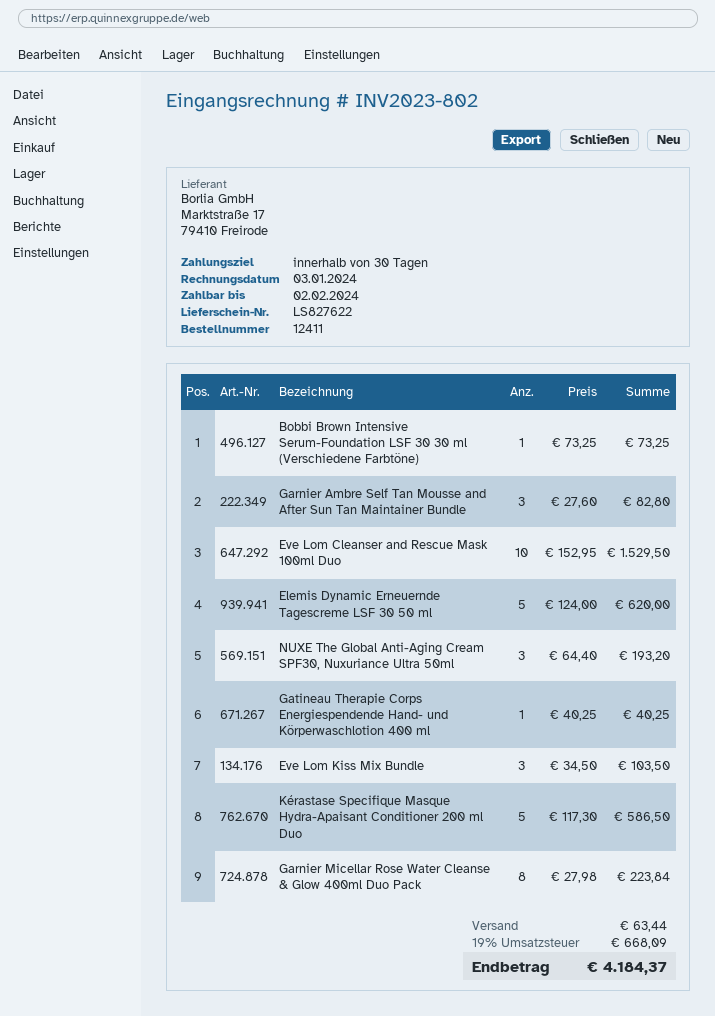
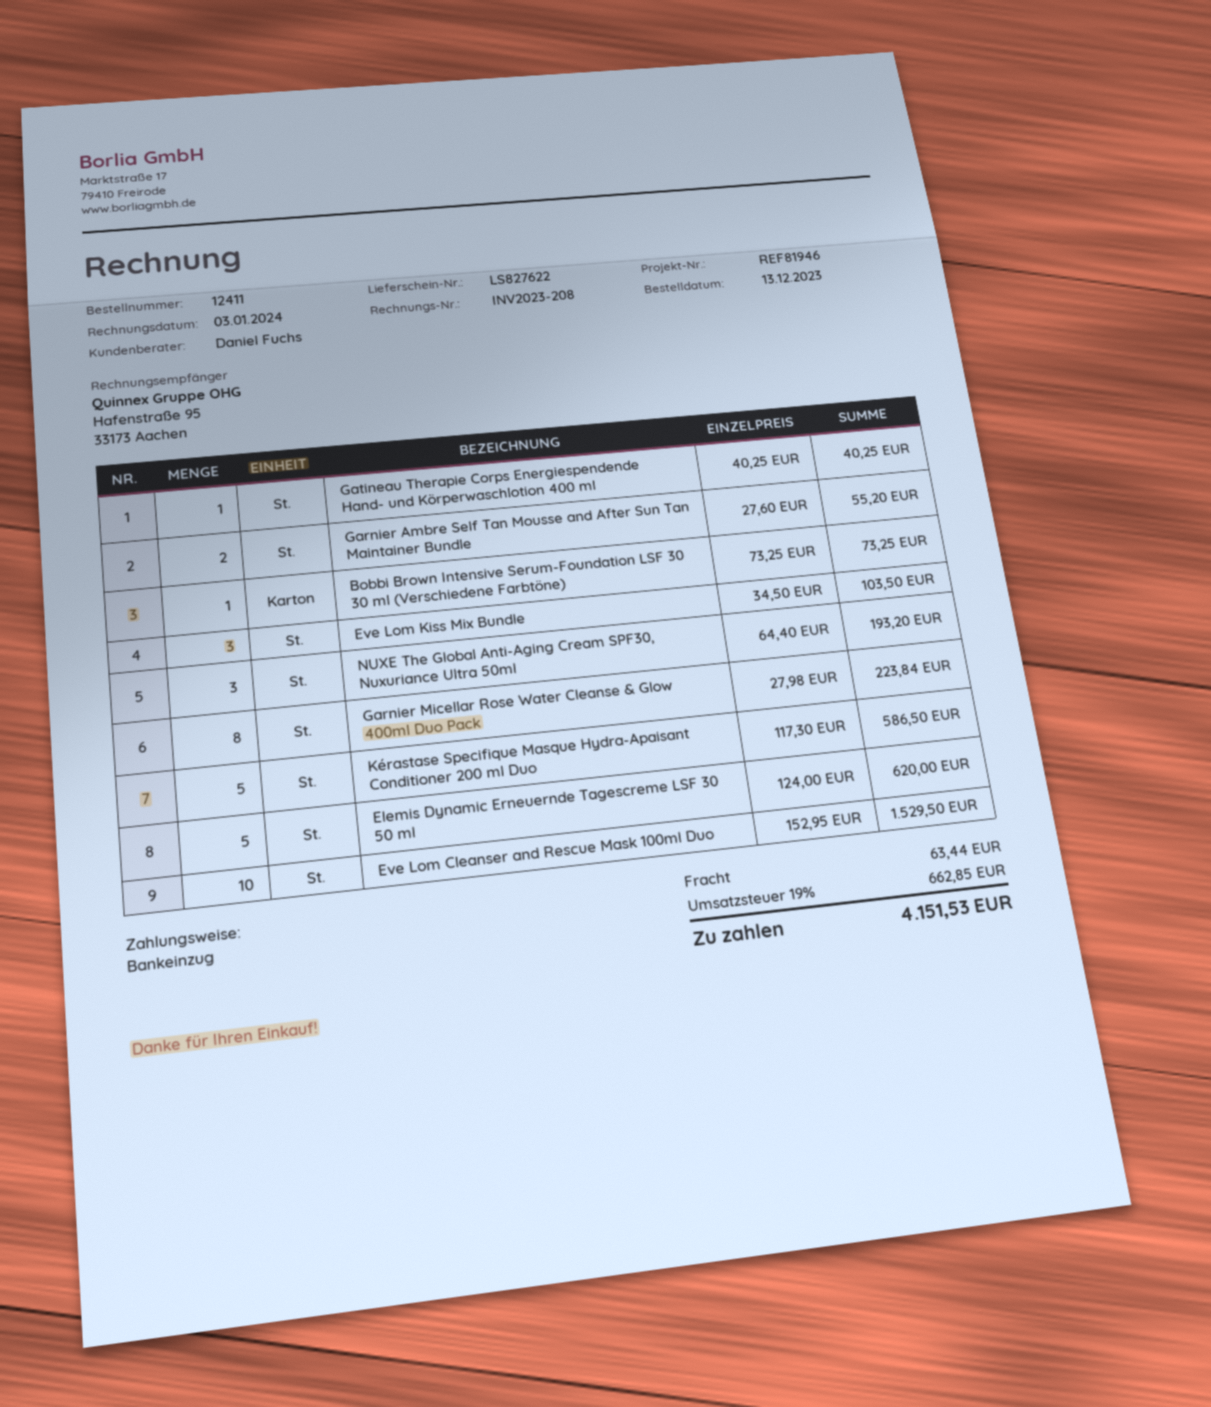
invoice number: INV2023-802 -> INV2023-208
Garnier Ambre Self Tan Mousse and After Sun Tan Maintainer Bundle: 3 x 27.60 = 82.80 -> 2 x 27.60 = 55.20
tax: 19% = 668.09 -> 19% = 662.85
total: 4184.37 -> 4151.53

